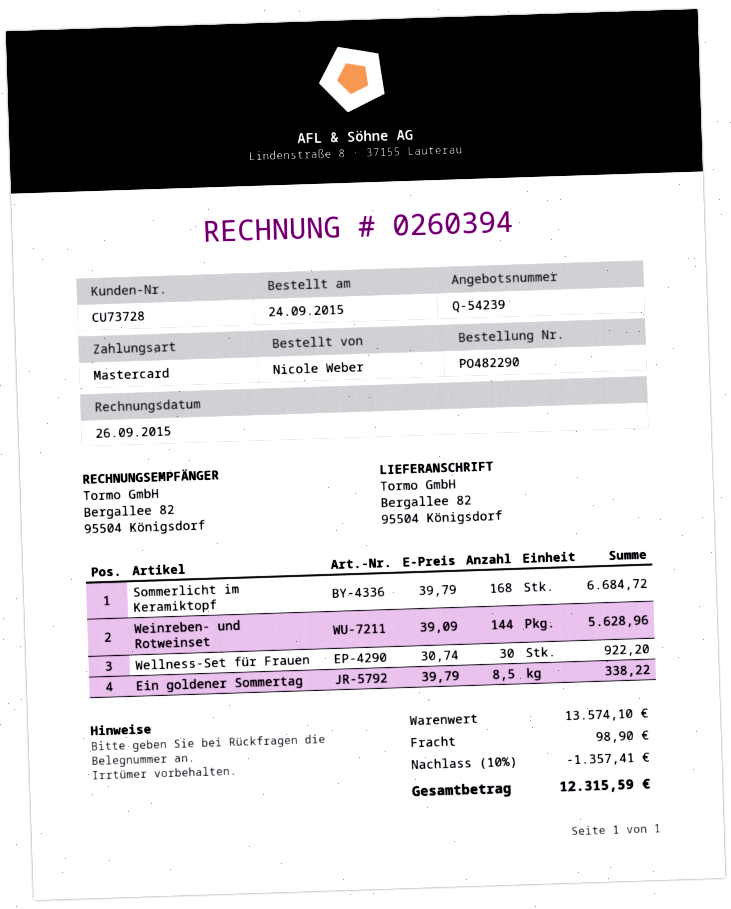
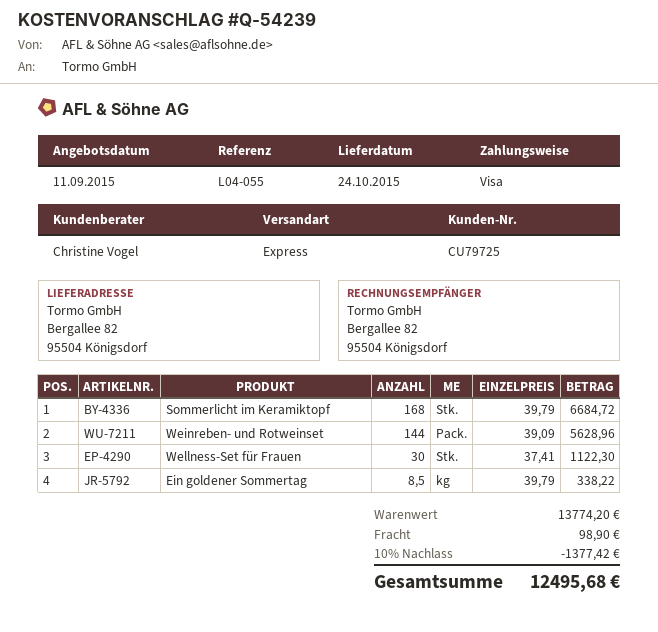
customer number: CU73728 -> CU79725
payment method: Mastercard -> Visa
Wellness-Set für Frauen: 30 x 30.74 = 922.20 -> 30 x 37.41 = 1122.30
subtotal: 13574.10 -> 13774.20
discount: 10% = 1357.41 -> 10% = 1377.42
total: 12315.59 -> 12495.68

